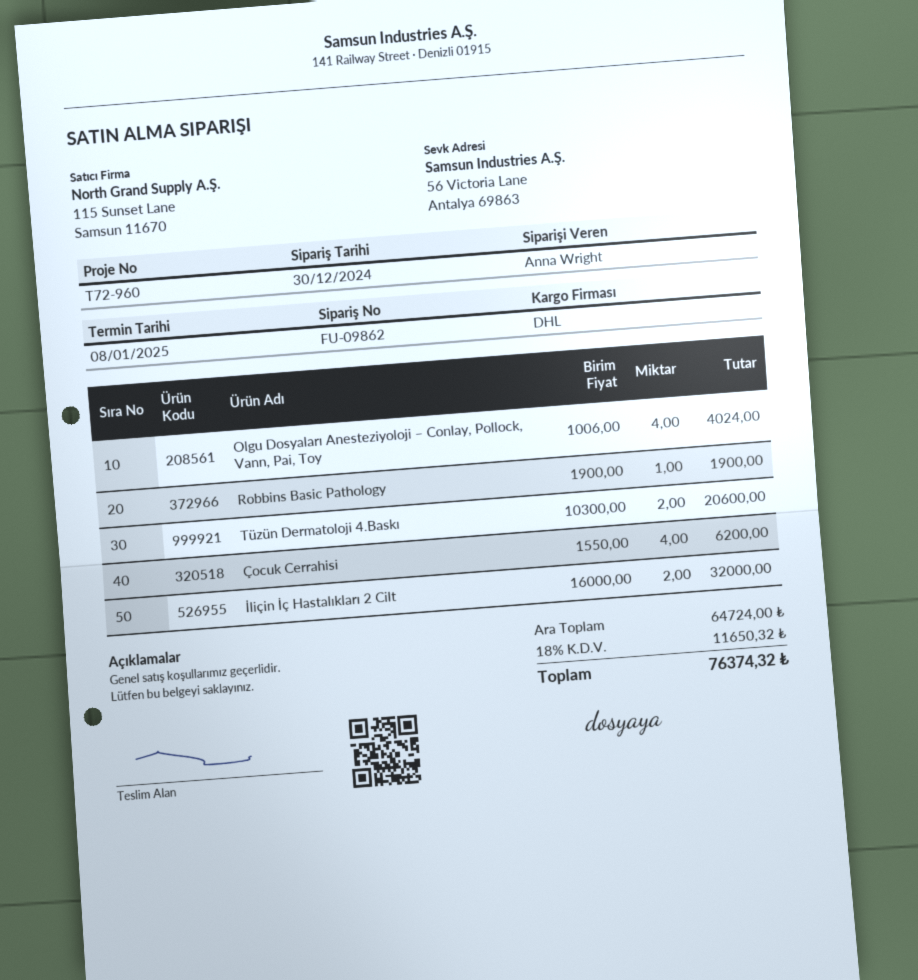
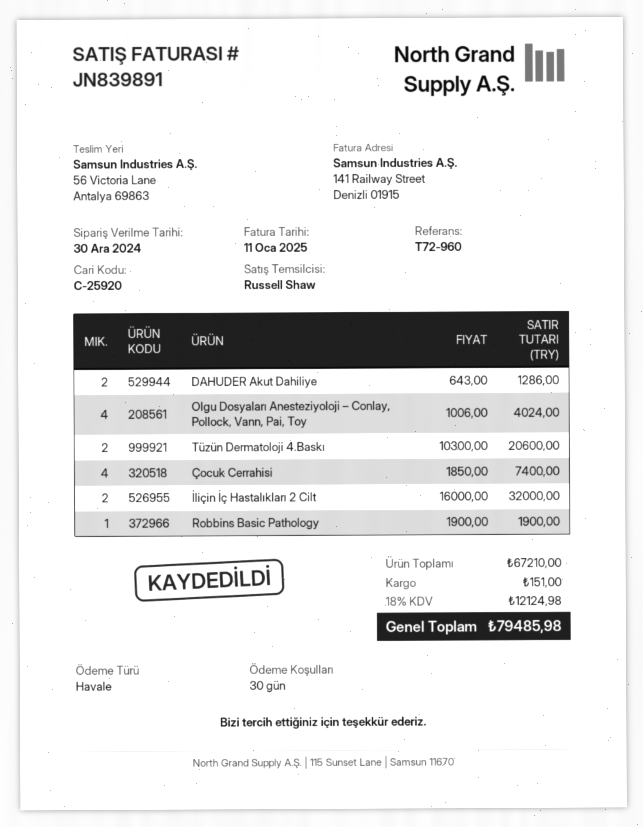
Çocuk Cerrahisi: 4 x 1550.00 = 6200.00 -> 4 x 1850.00 = 7400.00
DAHUDER Akut Dahiliye: none -> 2 x 643.00 = 1286.00
subtotal: 64724.00 -> 67210.00
shipping: none -> 151.00
tax: 18% = 11650.32 -> 18% = 12124.98
total: 76374.32 -> 79485.98

